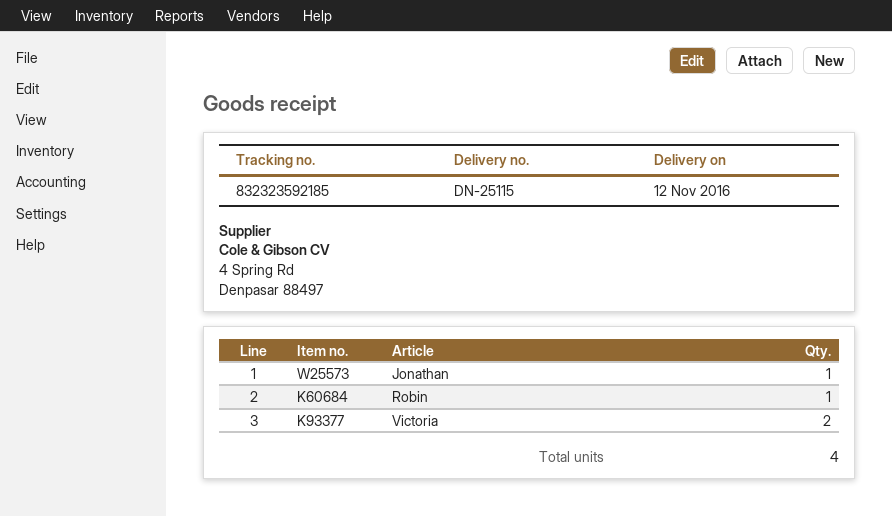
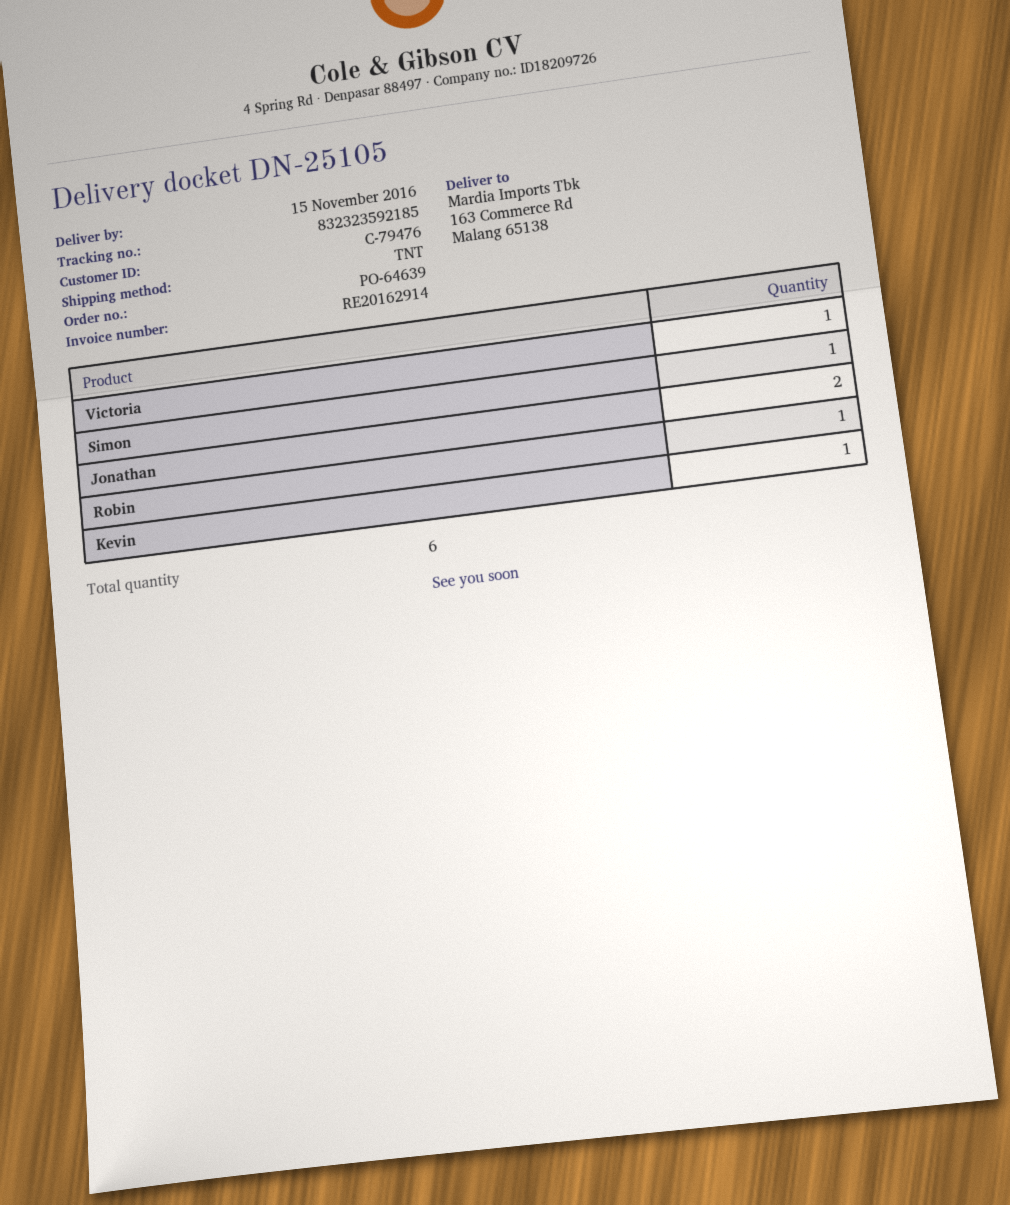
delivery note number: DN-25115 -> DN-25105
delivery date: 2016-11-12 -> 2016-11-15
Jonathan: 1 -> 2
Victoria: 2 -> 1
Simon: none -> 1
Kevin: none -> 1
total quantity: 4 -> 6

